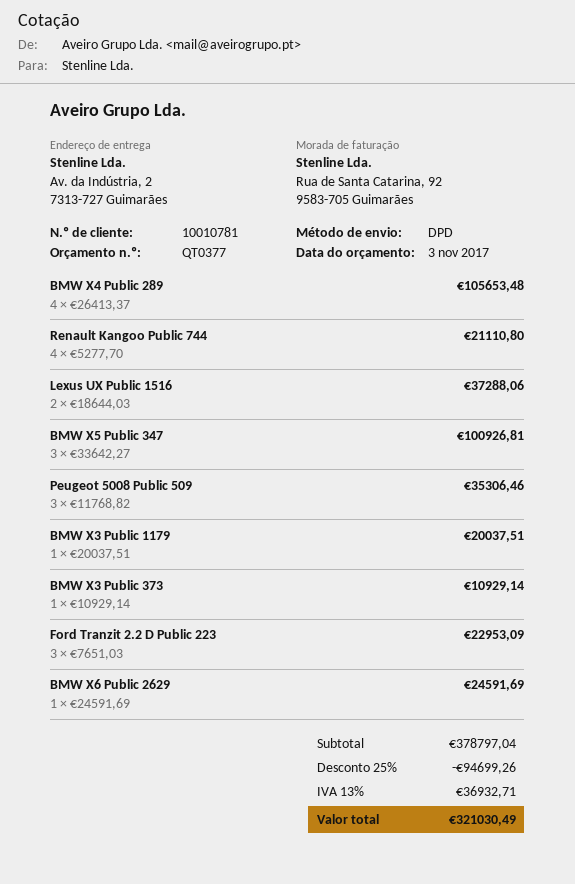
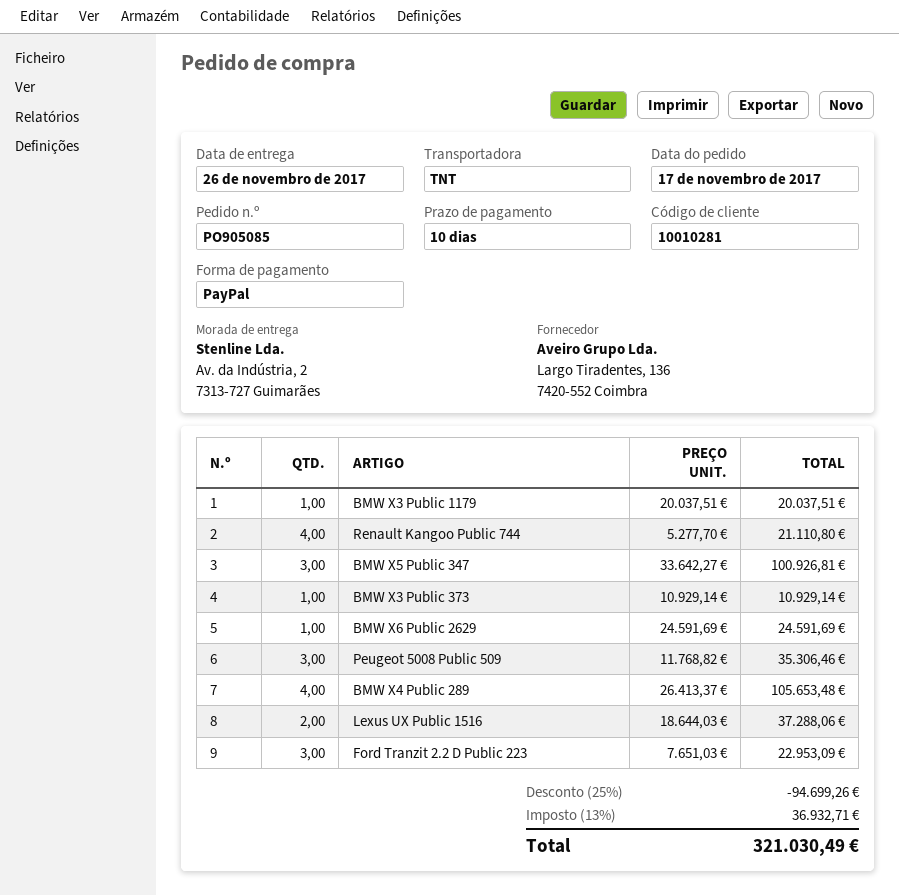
customer number: 10010781 -> 10010281
shipping method: DPD -> TNT

